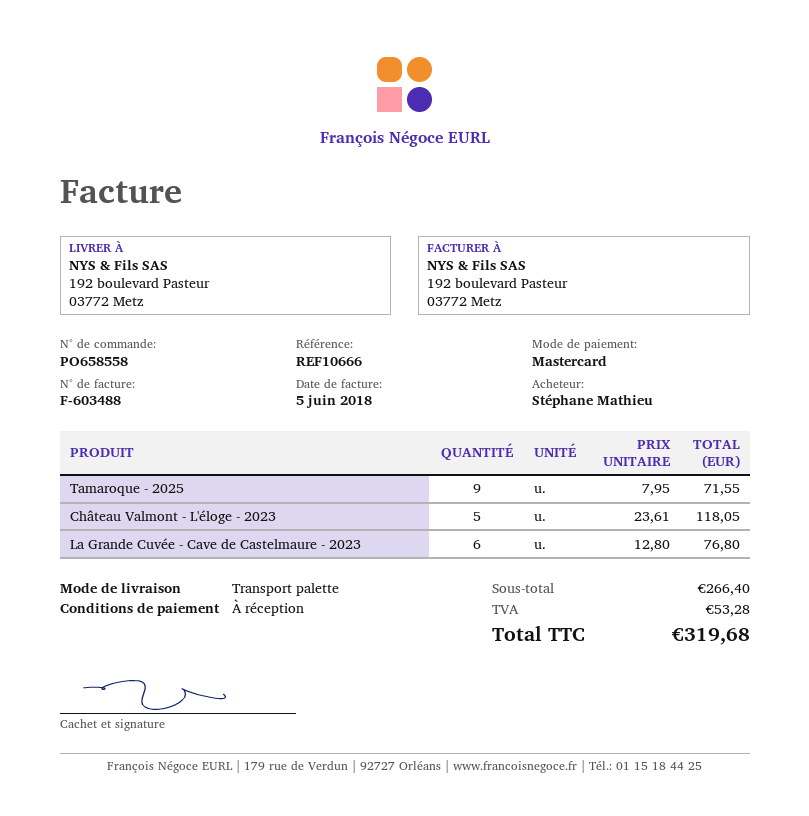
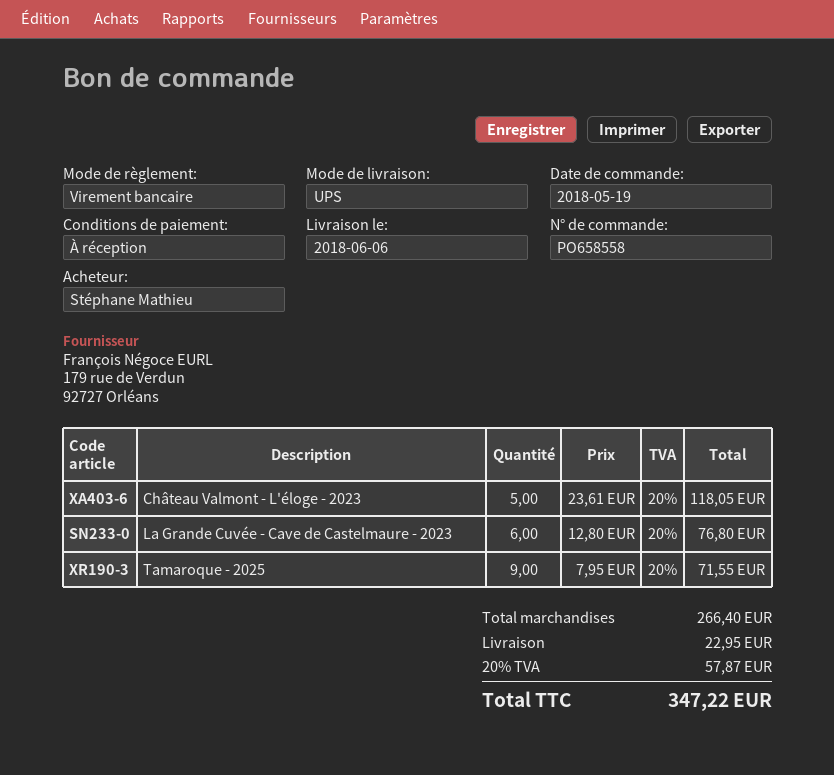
payment method: Mastercard -> bank transfer
shipping method: pallet freight -> UPS
shipping: none -> 22.95
tax: 53.28 -> 57.87
total: 319.68 -> 347.22

